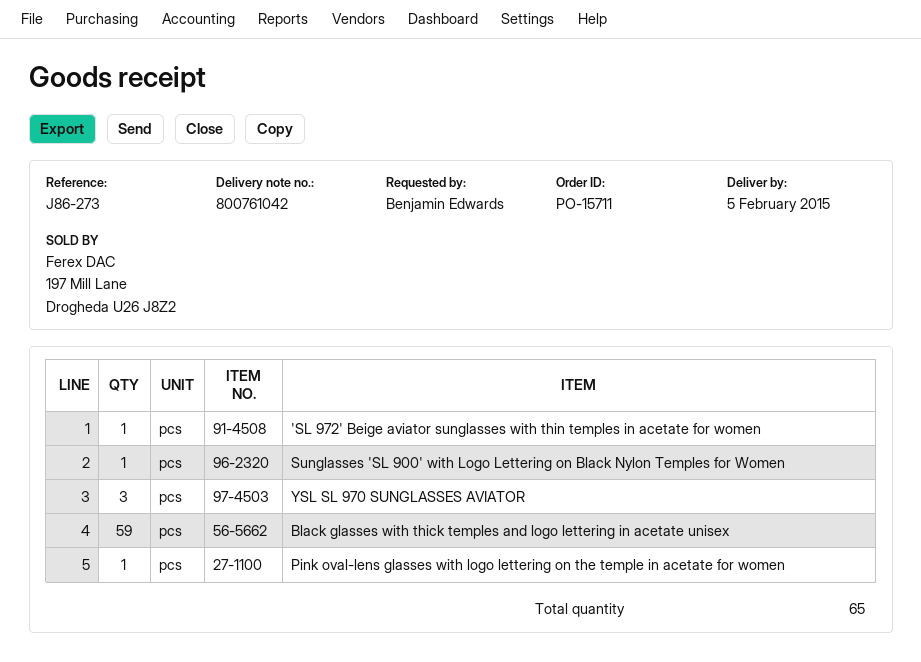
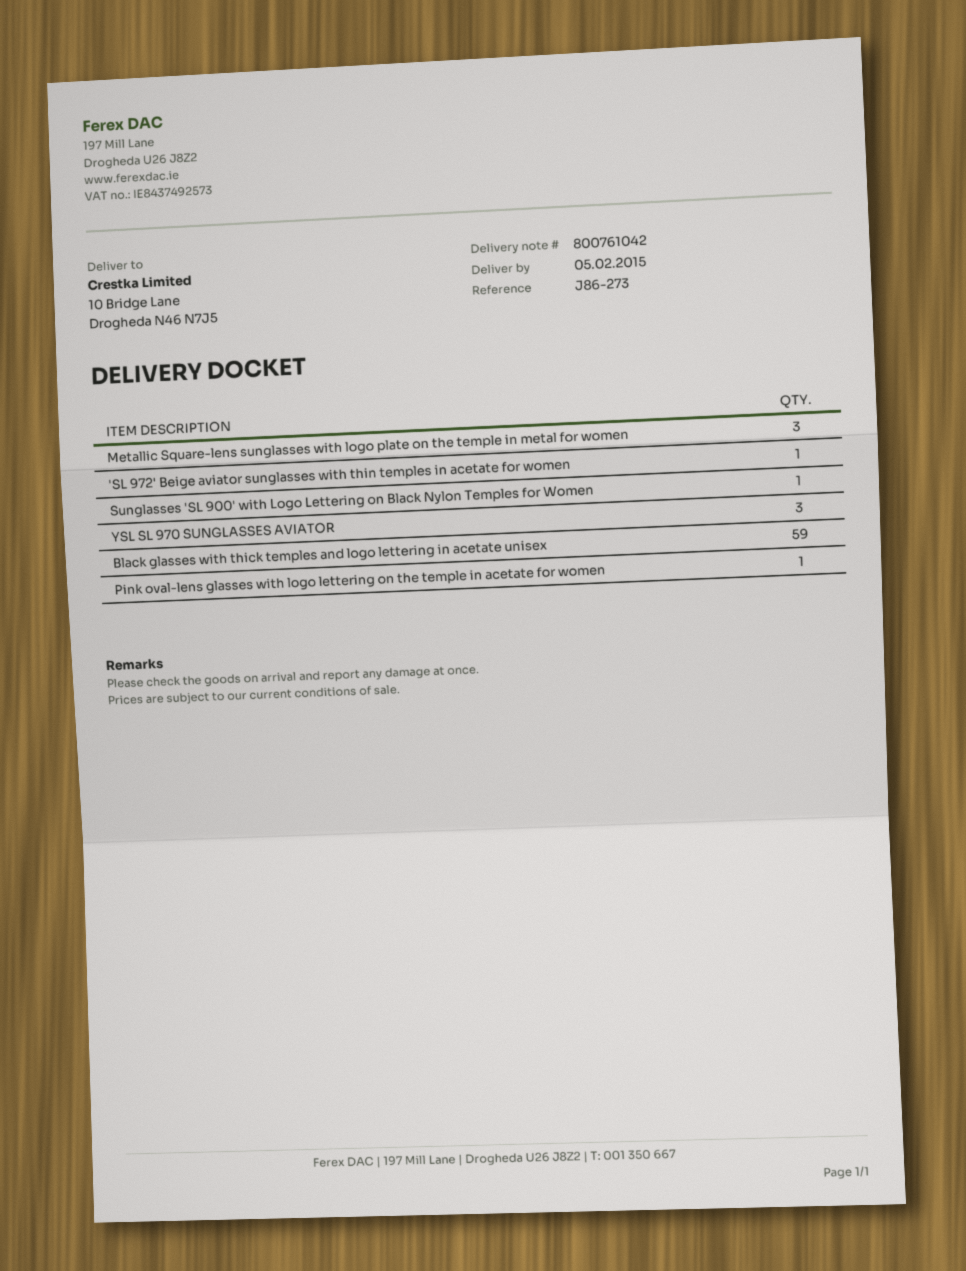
Metallic Square-lens sunglasses with logo plate on the temple in metal for women: none -> 3

